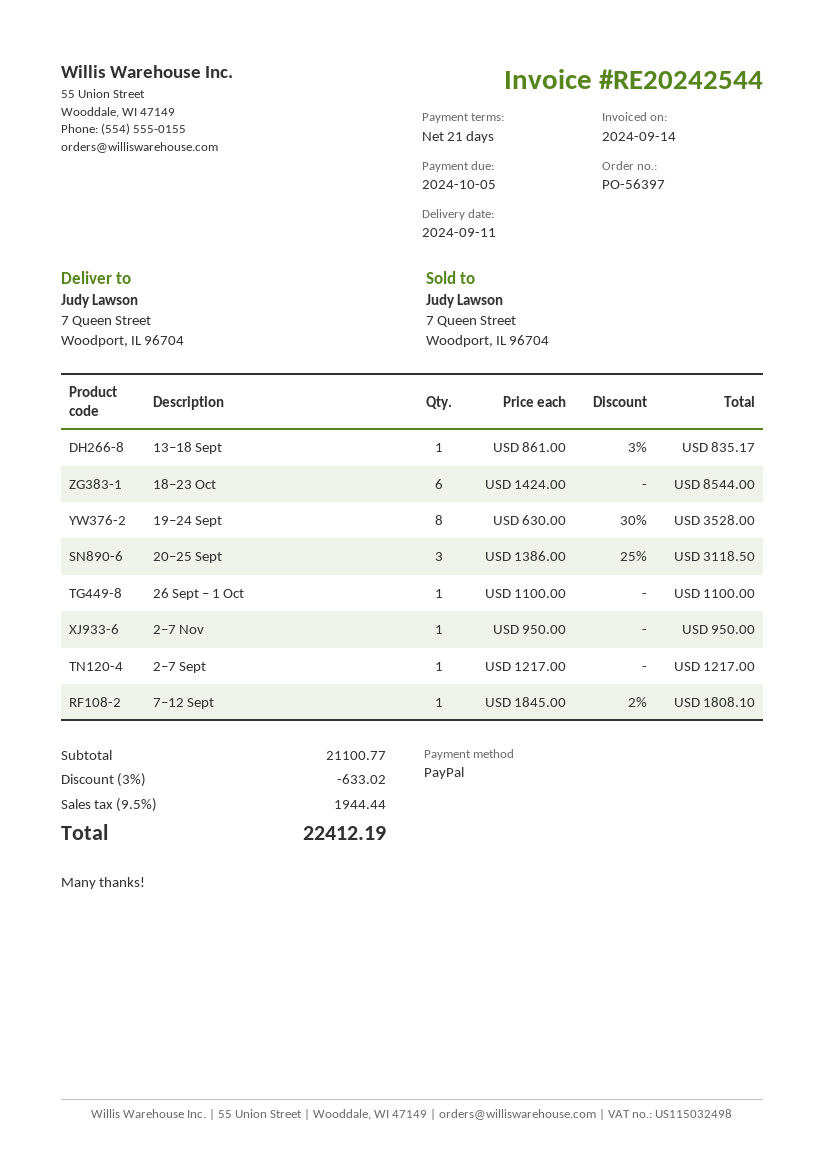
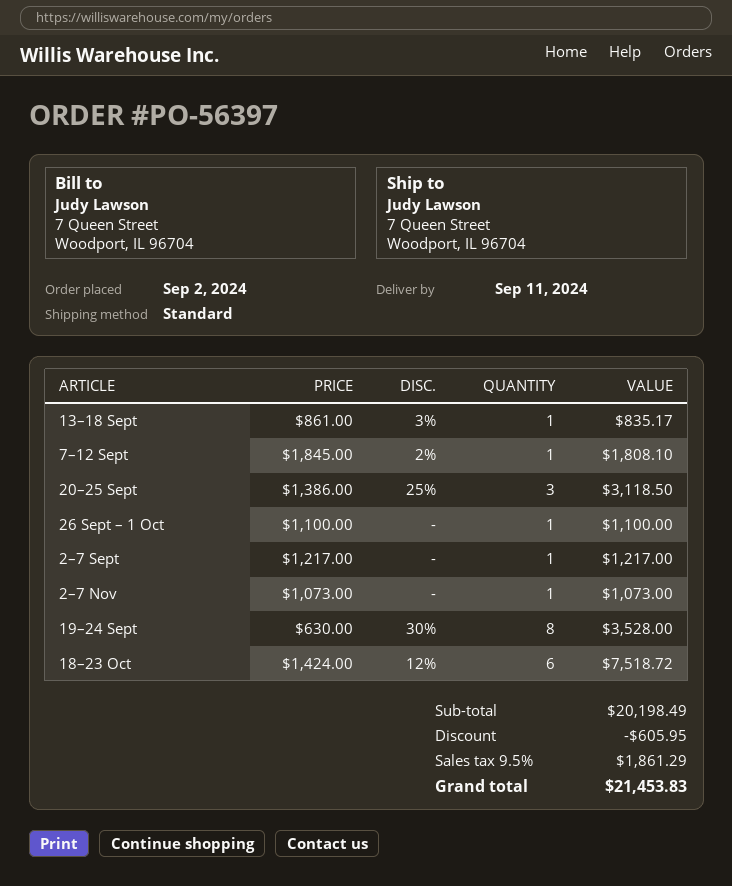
18–23 Oct: 6 x 1424.00 = 8544.00 -> 6 x 1424.00 - 12% = 7518.72
2–7 Nov: 1 x 950.00 = 950.00 -> 1 x 1073.00 = 1073.00
subtotal: 21100.77 -> 20198.49
discount: 633.02 -> 605.95
tax: 9.5% = 1944.44 -> 9.5% = 1861.29
total: 22412.19 -> 21453.83

